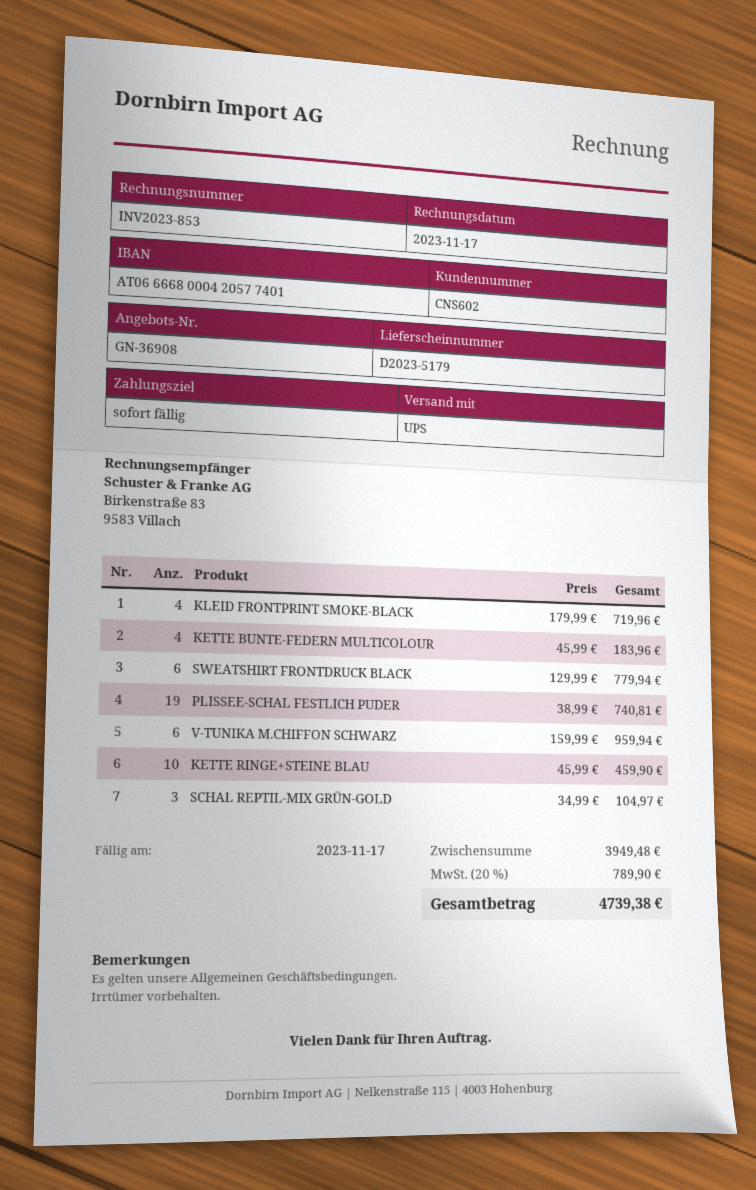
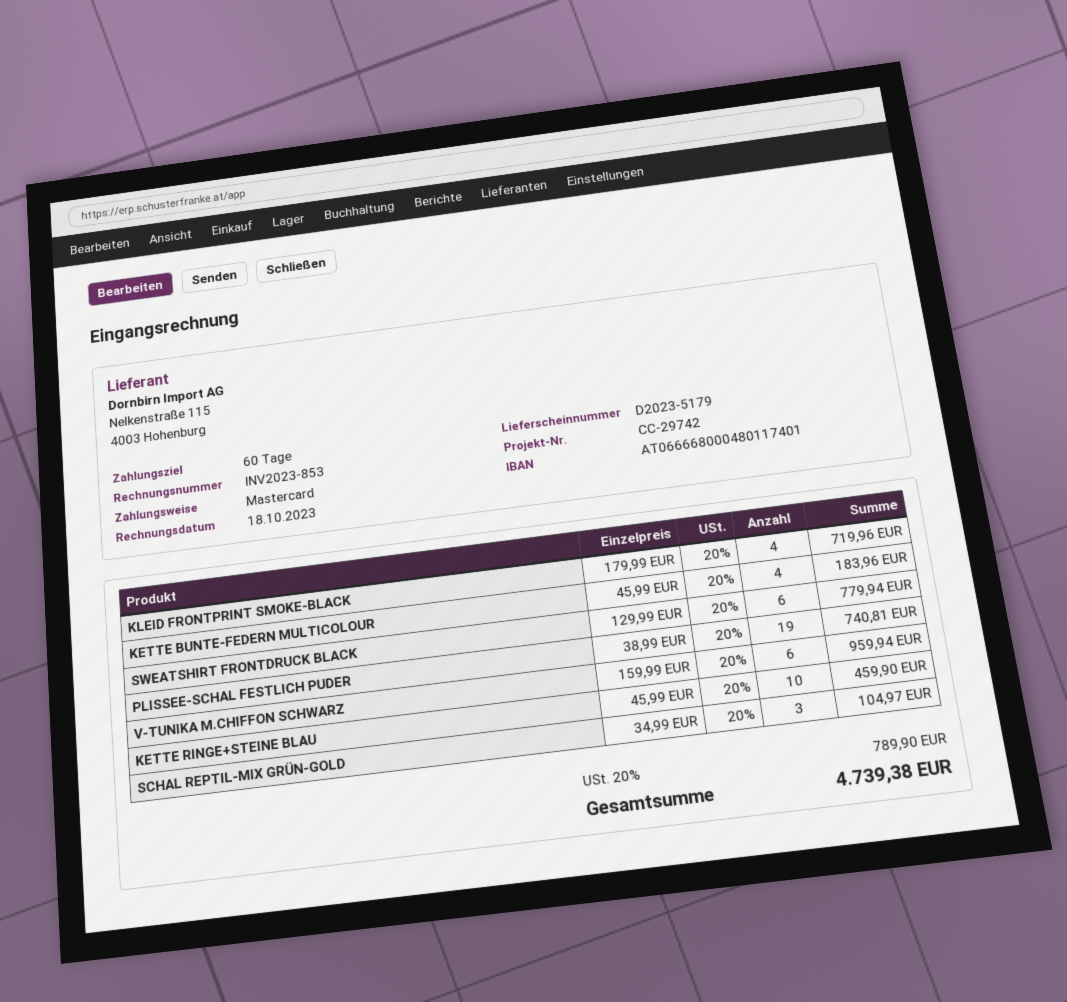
invoice date: 2023-11-17 -> 2023-10-18
payment terms: on receipt -> 60 days
bank account: AT066668000420577401 -> AT066668000480117401

